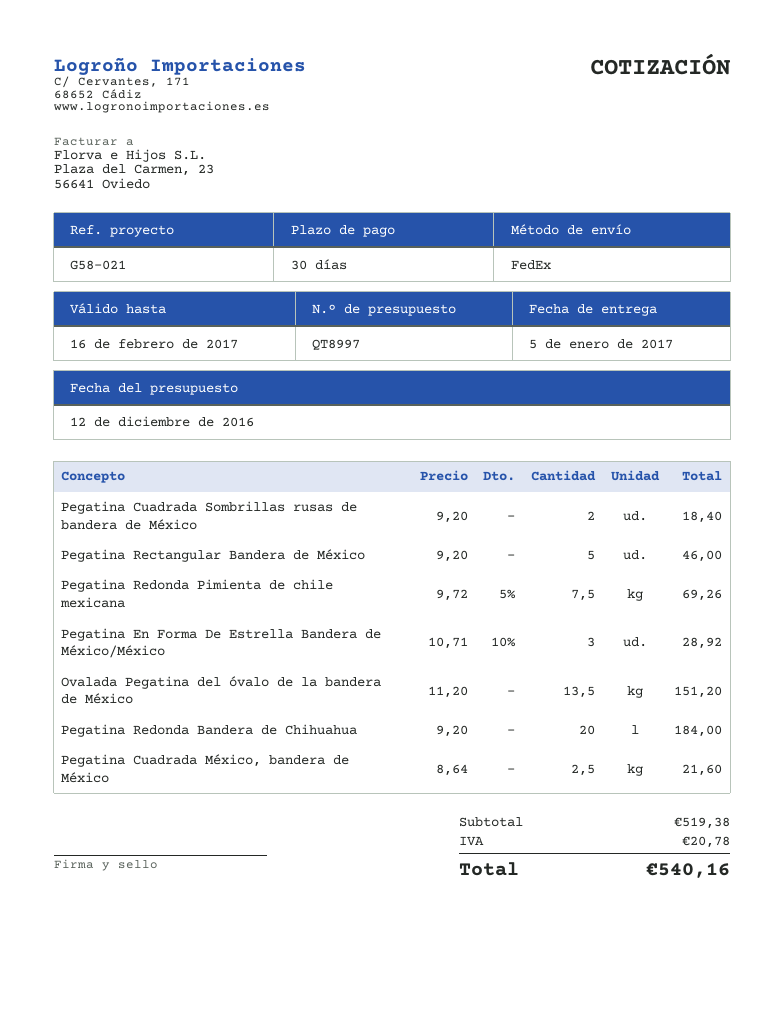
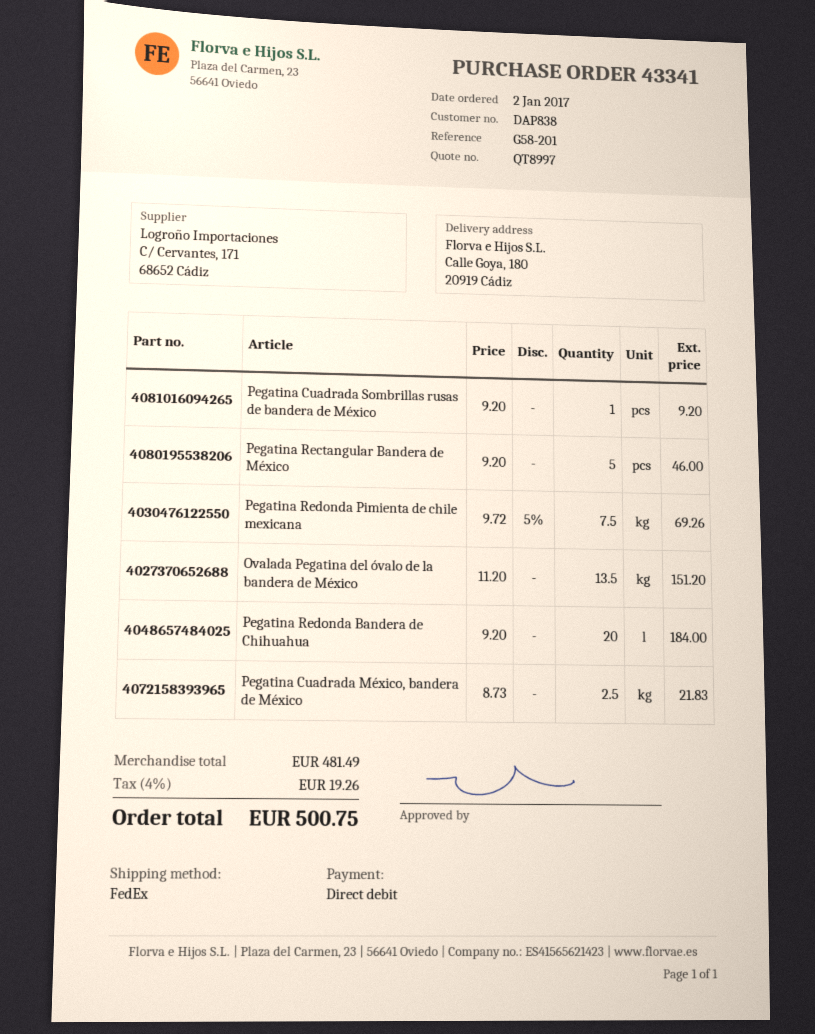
reference: G58-021 -> G58-201
Pegatina Cuadrada Sombrillas rusas de bandera de México: 2 x 9.20 = 18.40 -> 1 x 9.20 = 9.20
Pegatina En Forma De Estrella Bandera de México/México: 3 x 10.71 - 10% = 28.92 -> none
Pegatina Cuadrada México, bandera de México: 2.5 x 8.64 = 21.60 -> 2.5 x 8.73 = 21.83
subtotal: 519.38 -> 481.49
tax: 20.78 -> 19.26
total: 540.16 -> 500.75

